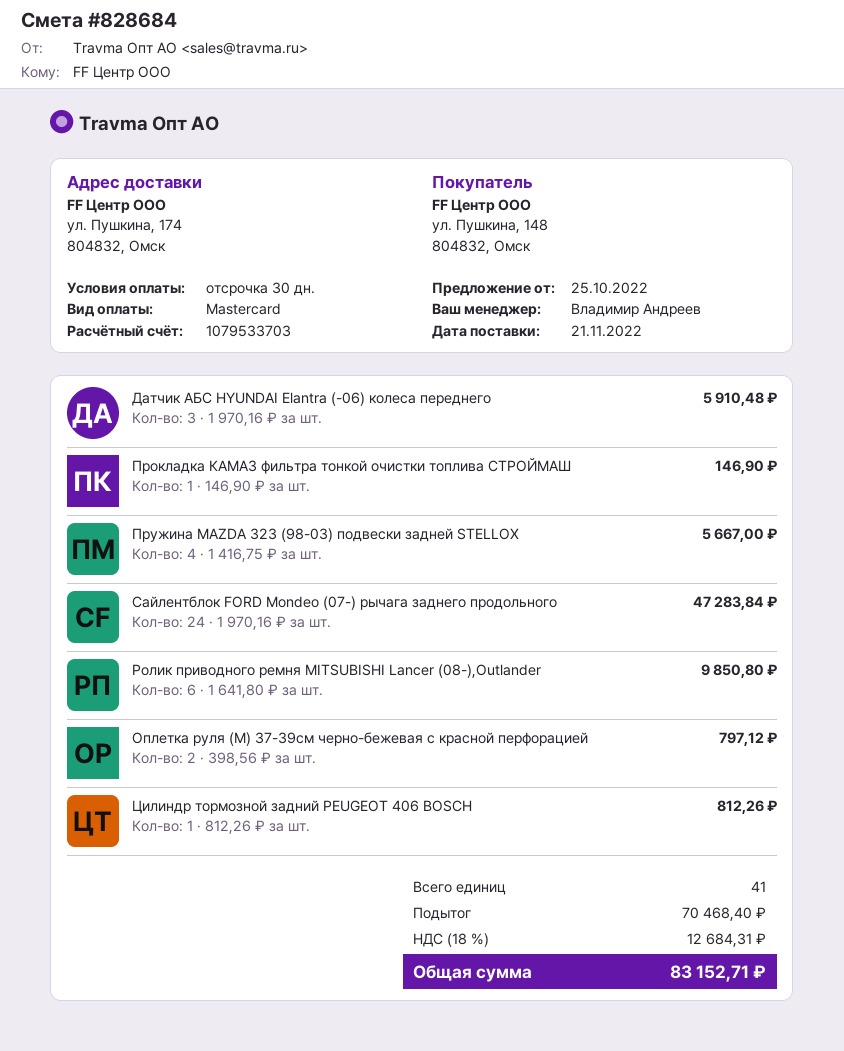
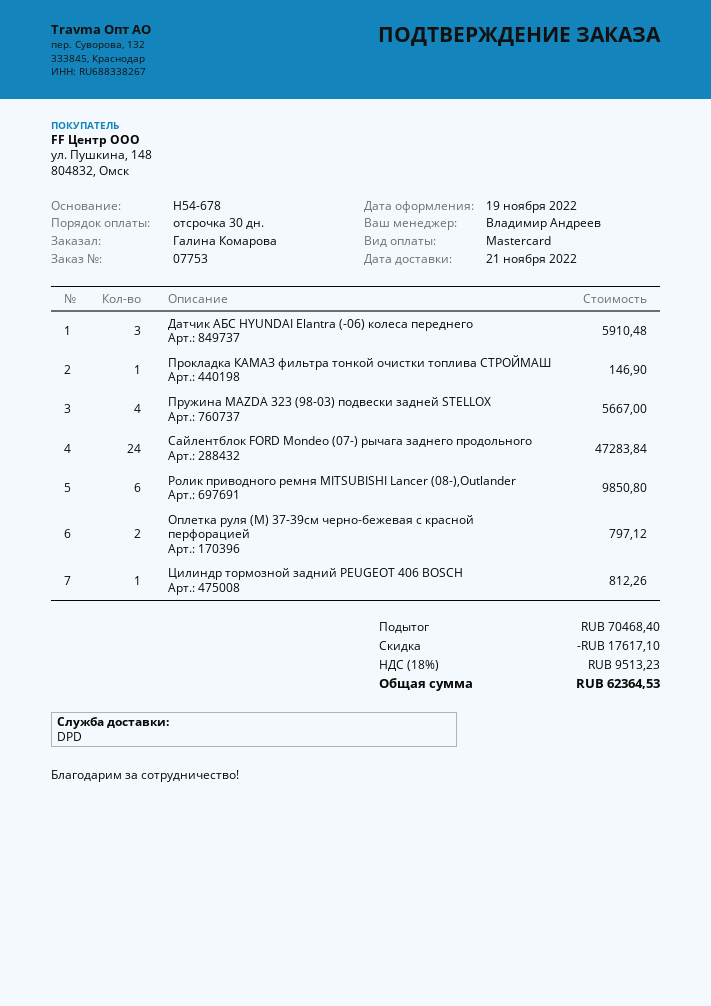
discount: none -> 17617.10
tax: 18% = 12684.31 -> 18% = 9513.23
total: 83152.71 -> 62364.53

